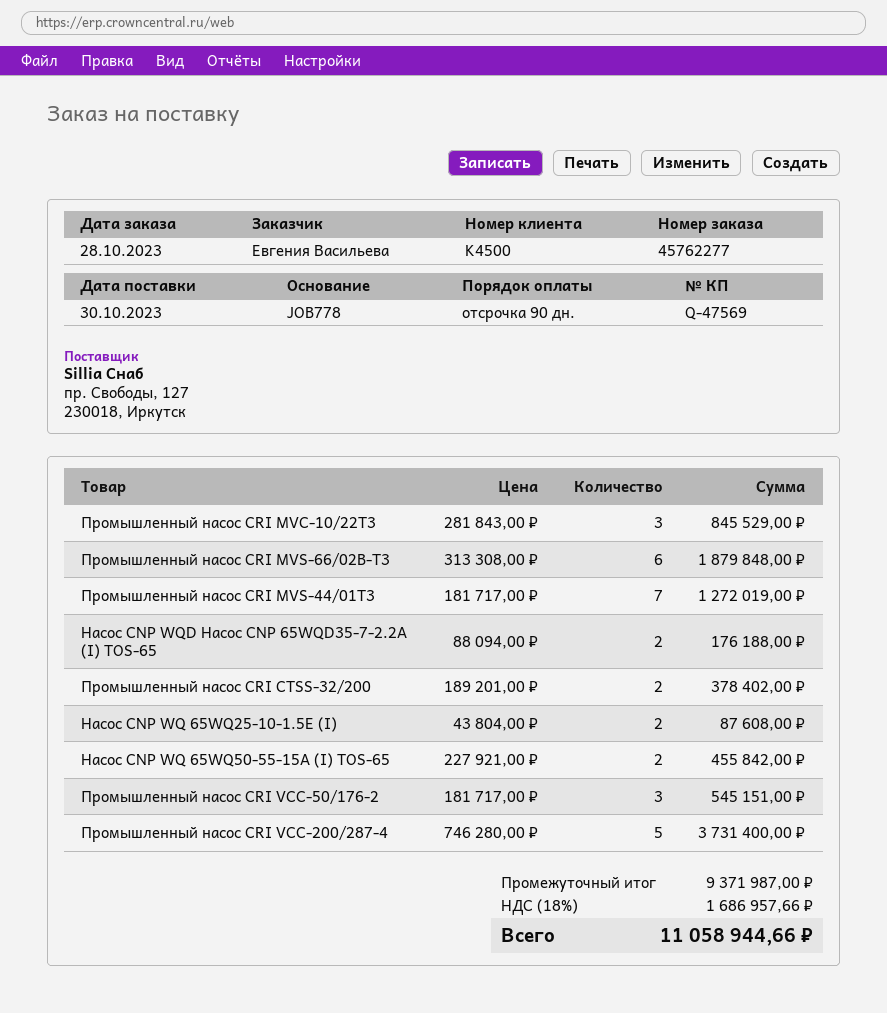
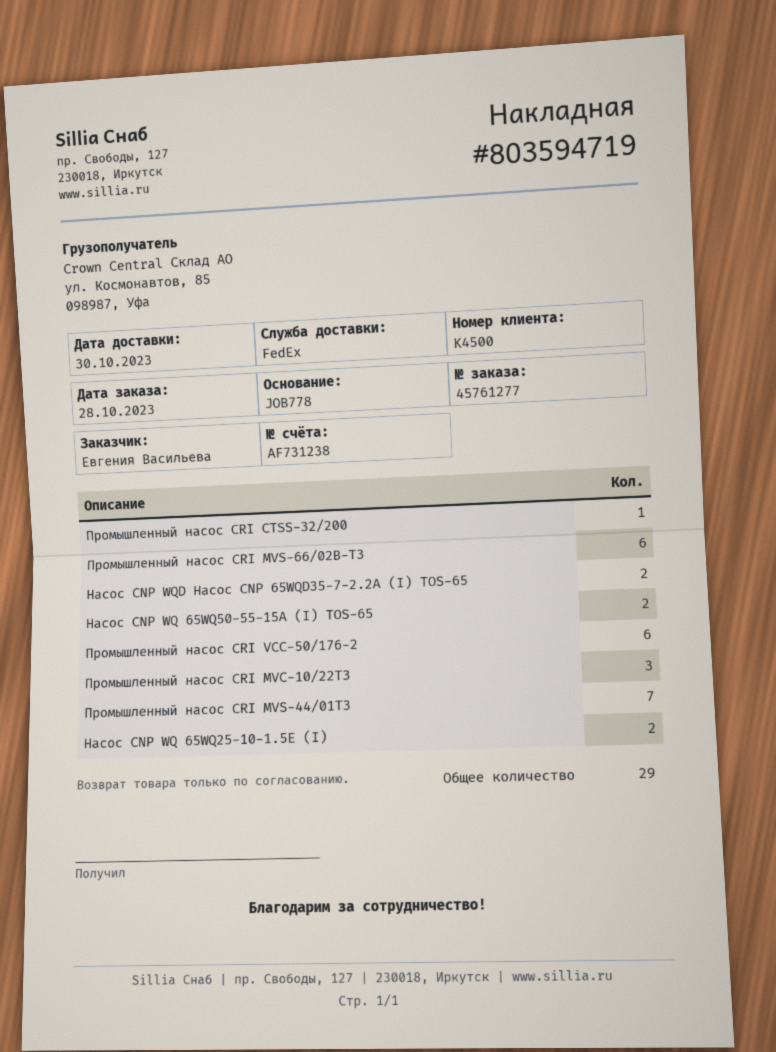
order number: 45762277 -> 45761277
Промышленный насос CRI CTSS-32/200: 2 -> 1
Промышленный насос CRI VCC-50/176-2: 3 -> 6
Промышленный насос CRI VCC-200/287-4: 5 -> none

